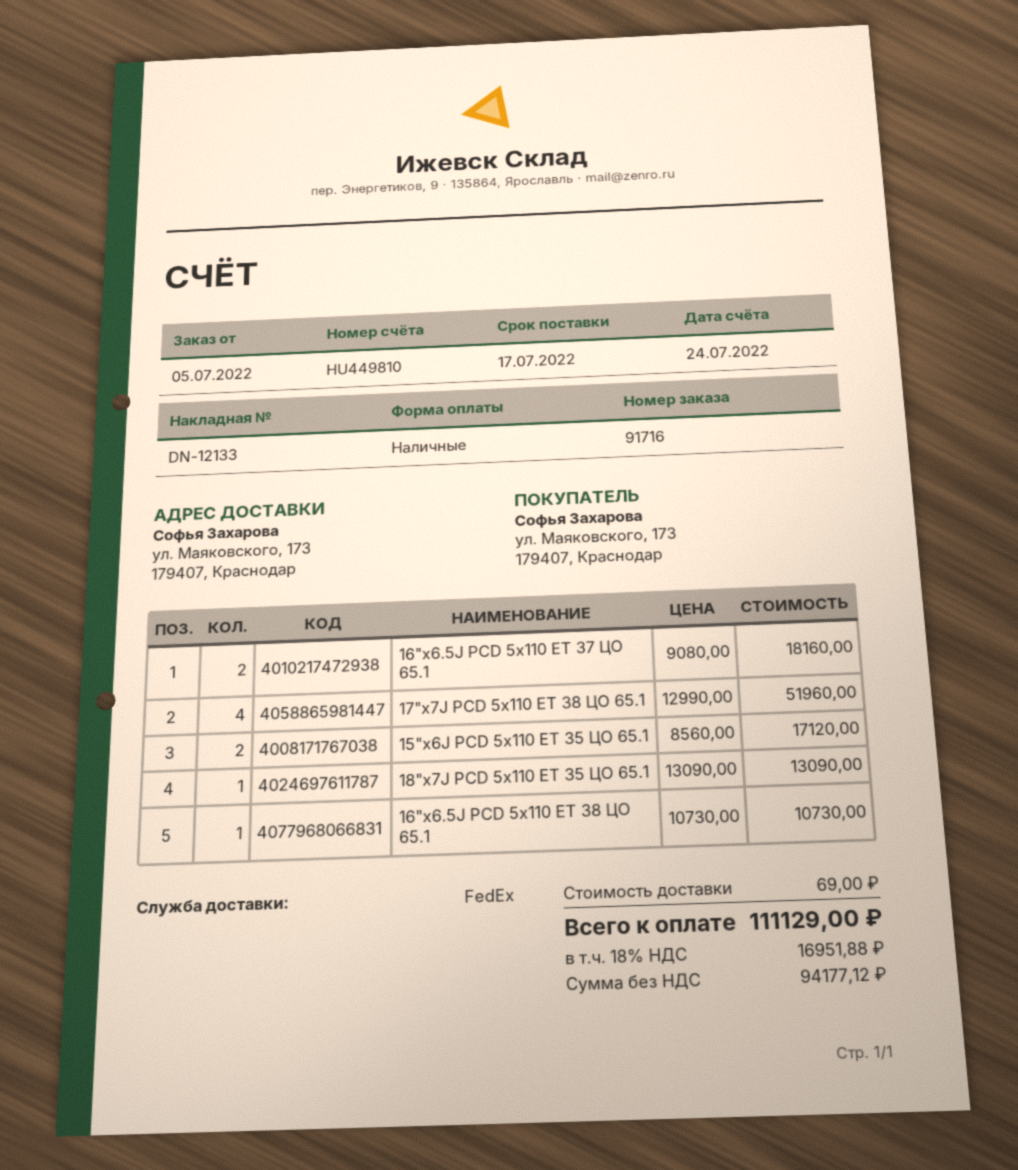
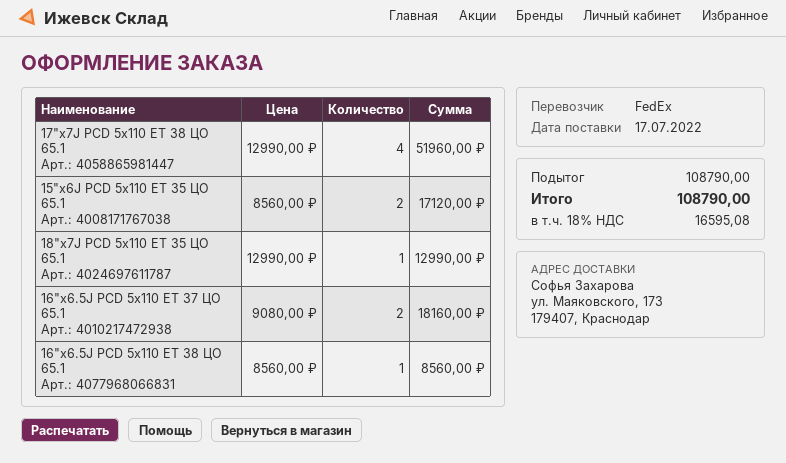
18"x7J PCD 5x110 ЕТ 35 ЦО 65.1: 1 x 13090.00 = 13090.00 -> 1 x 12990.00 = 12990.00
16"x6.5J PCD 5x110 ЕТ 38 ЦО 65.1: 1 x 10730.00 = 10730.00 -> 1 x 8560.00 = 8560.00
shipping: 69.00 -> none
tax: 18% = 16951.88 -> 18% = 16595.08
total: 111129.00 -> 108790.00

